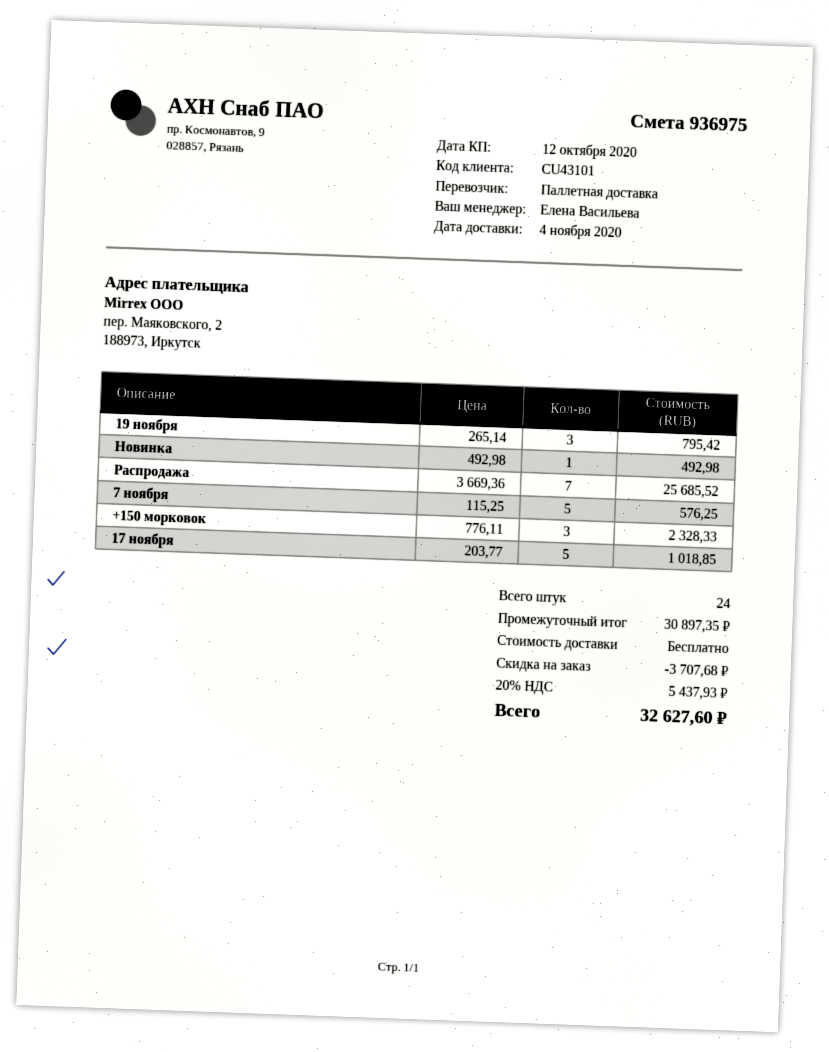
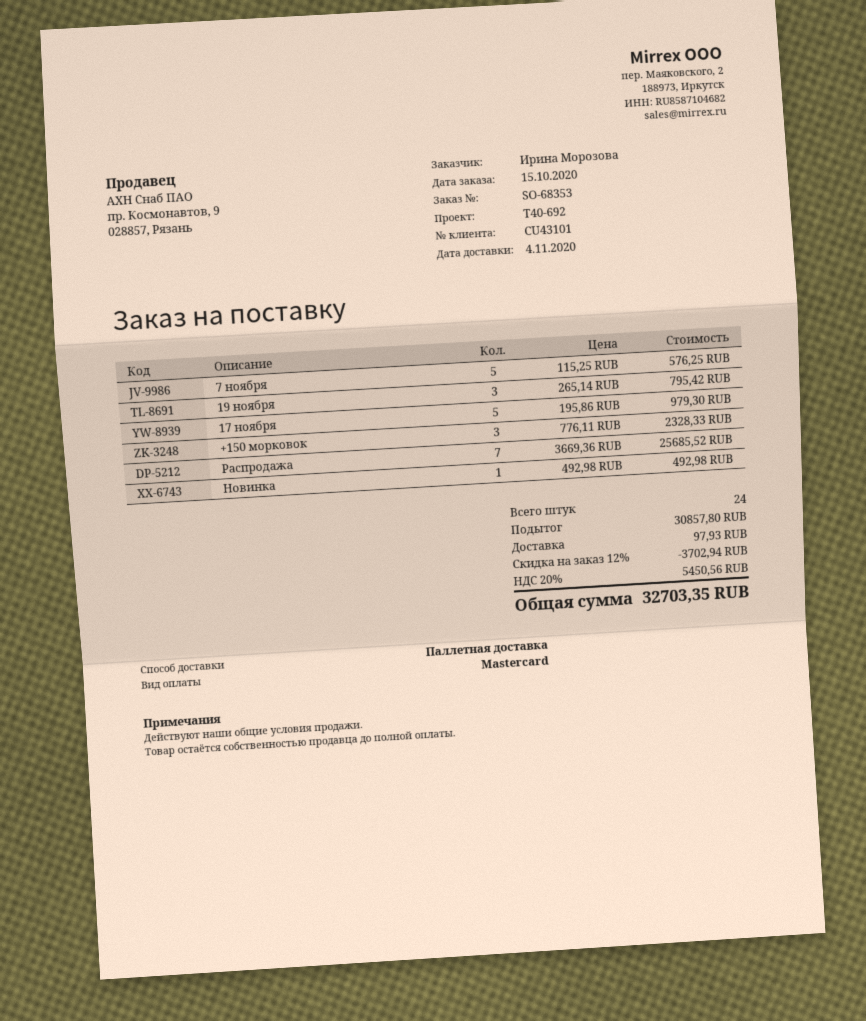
17 ноября: 5 x 203.77 = 1018.85 -> 5 x 195.86 = 979.30
subtotal: 30897.35 -> 30857.80
discount: 3707.68 -> 3702.94
shipping: 0.00 -> 97.93
tax: 20% = 5437.93 -> 20% = 5450.56
total: 32627.60 -> 32703.35

